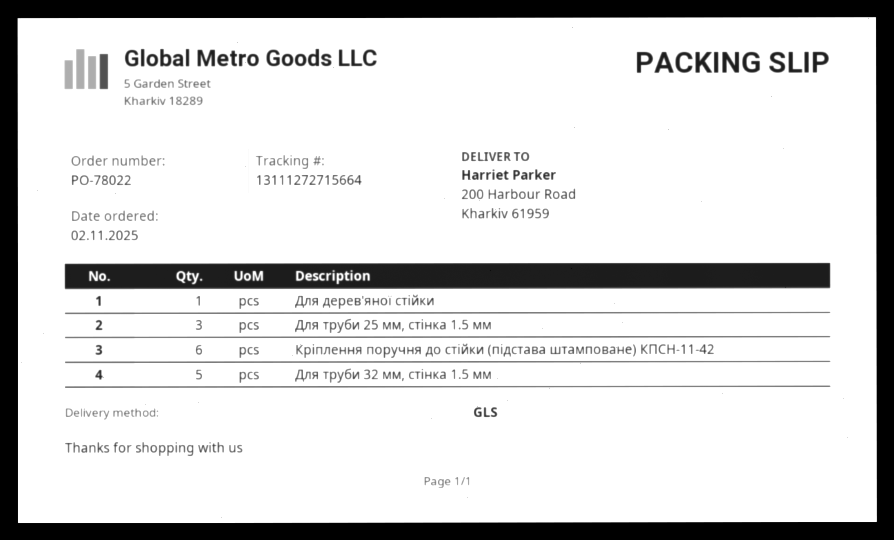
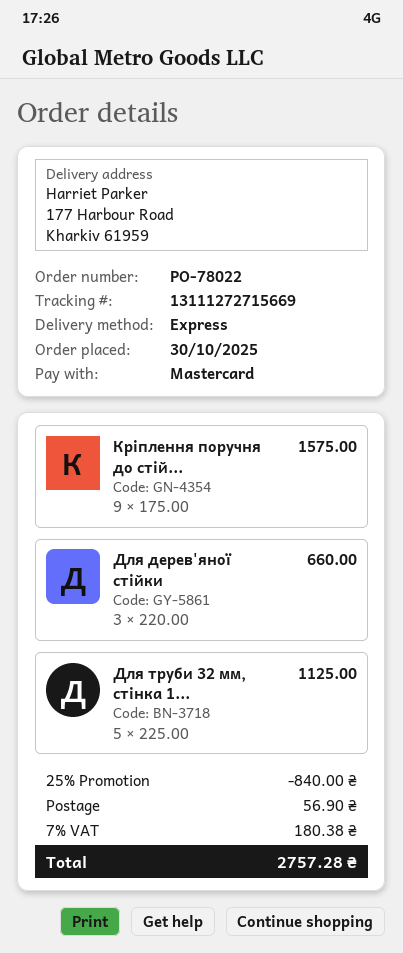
order date: 2025-11-02 -> 2025-10-30
shipping method: GLS -> express
tracking number: 13111272715664 -> 13111272715669
ship to: 200 Harbour Road, Kharkiv 61959 -> 177 Harbour Road, Kharkiv 61959
Для дерев'яної стійки: 1 -> 3
Для труби 25 мм, стінка 1.5 мм: 3 -> none
Кріплення поручня до стійки (підстава штамповане) КПСН-11-42: 6 -> 9

